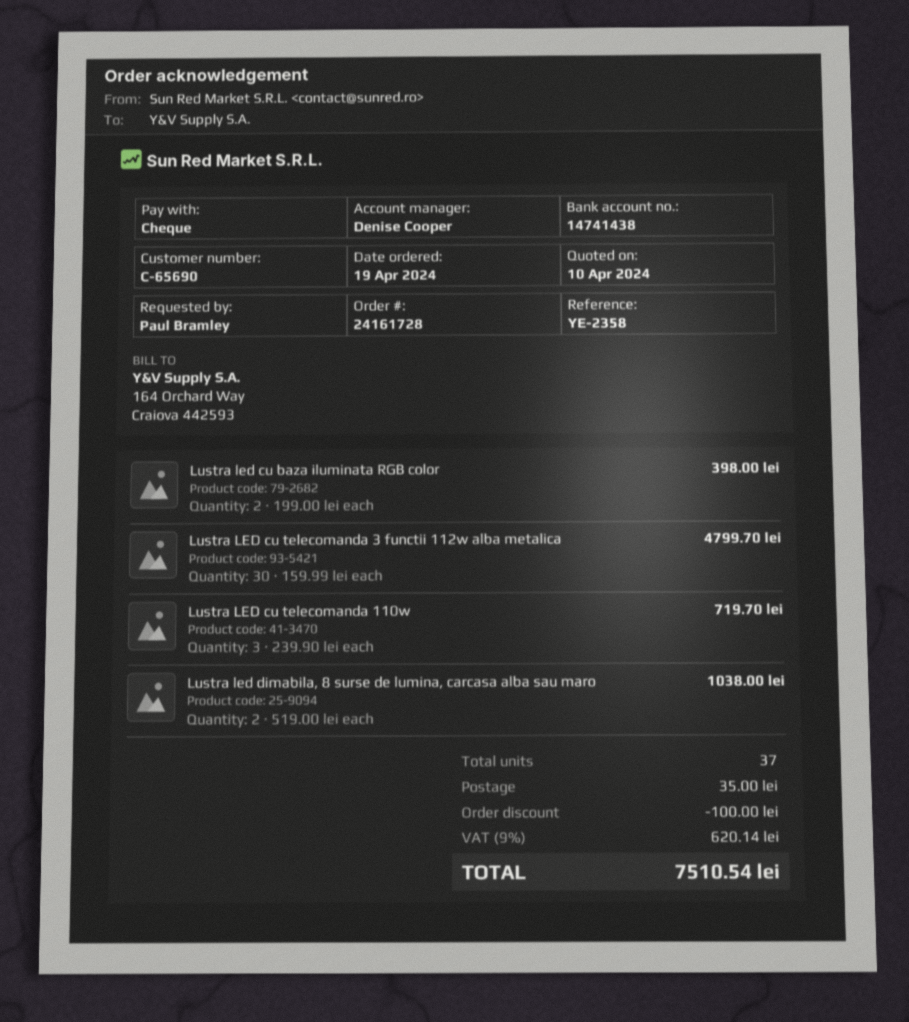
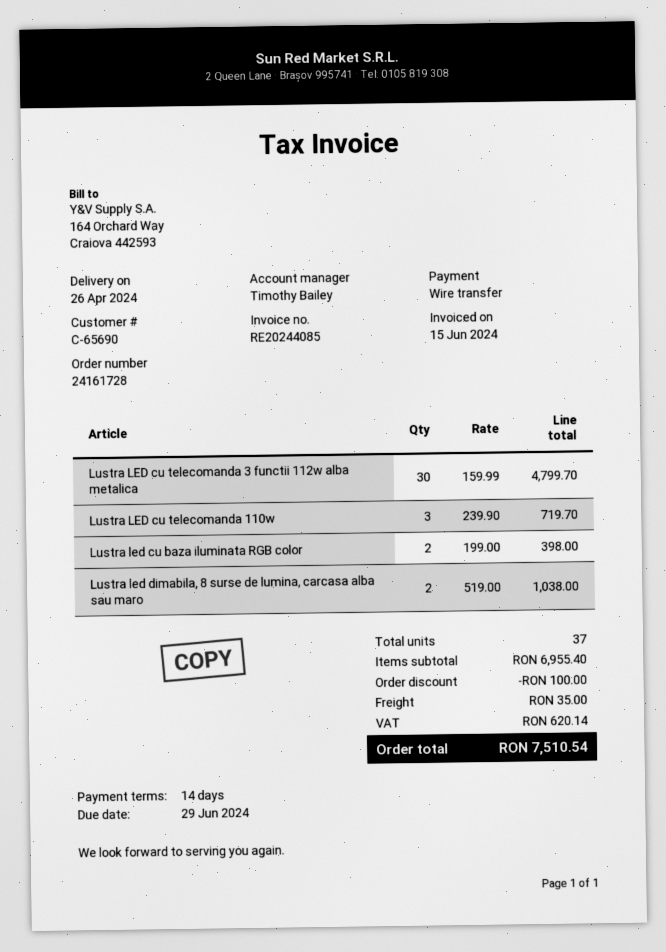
sales rep: Denise Cooper -> Timothy Bailey
payment method: cheque -> bank transfer

